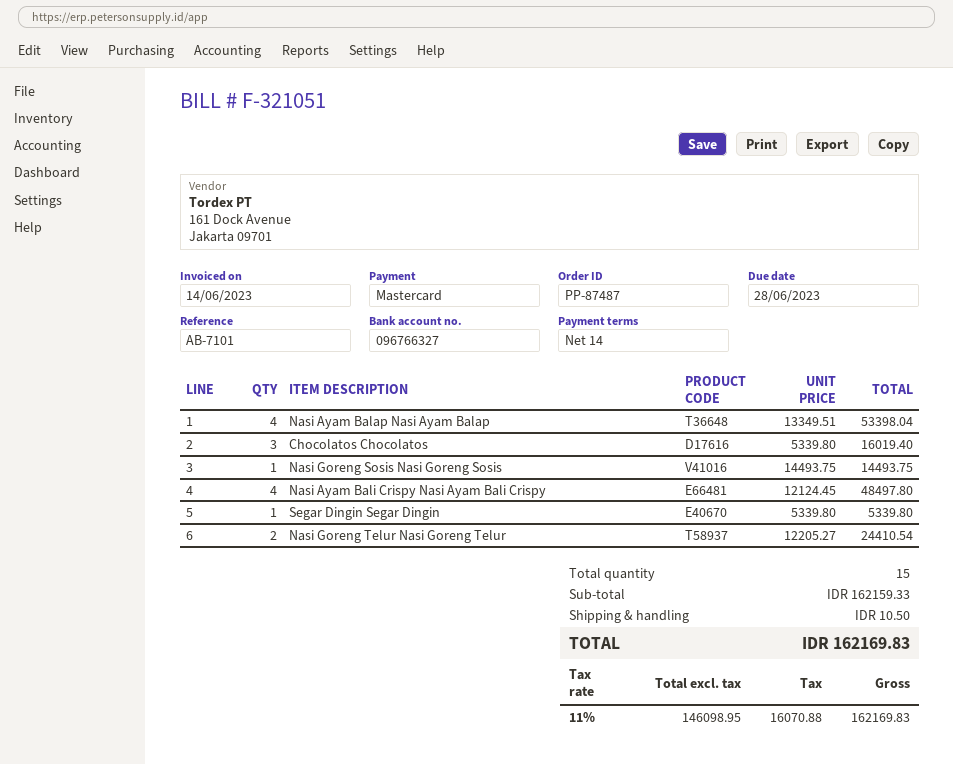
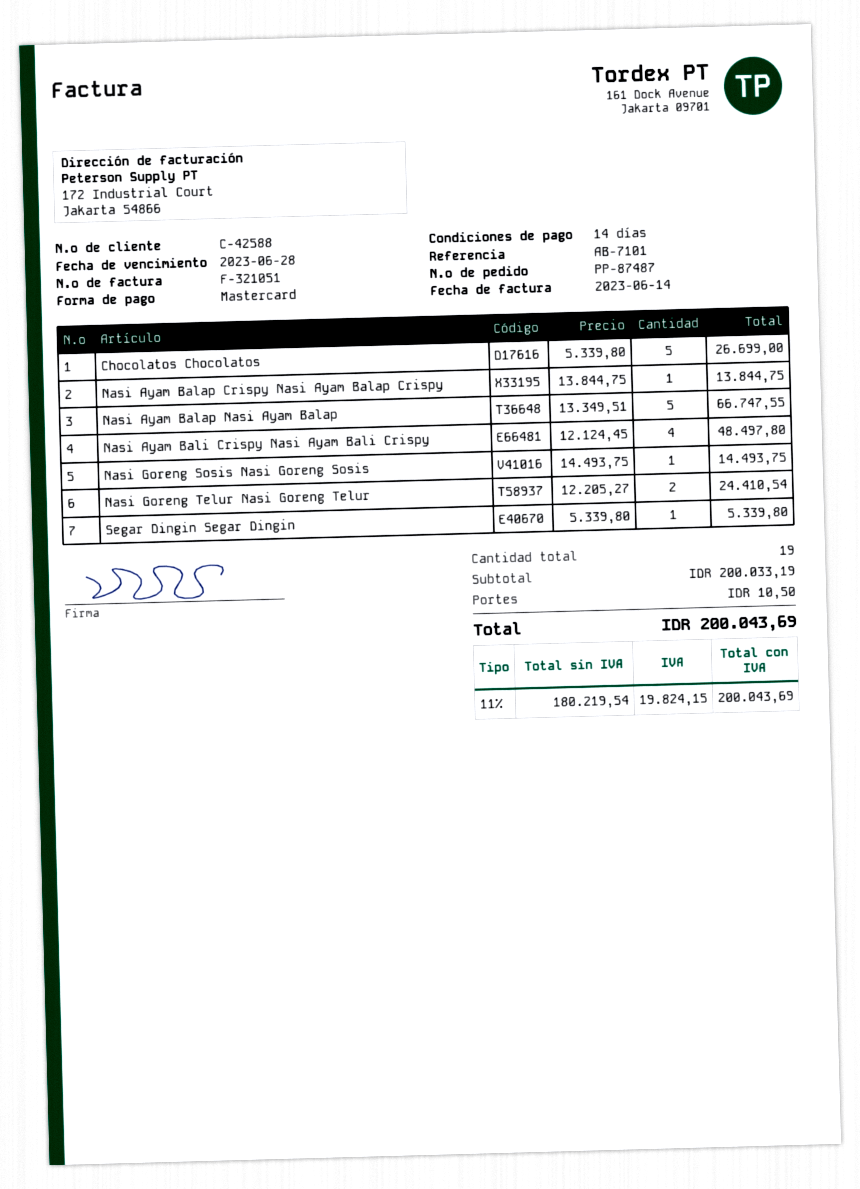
Nasi Ayam Balap Nasi Ayam Balap: 4 x 13349.51 = 53398.04 -> 5 x 13349.51 = 66747.55
Chocolatos Chocolatos: 3 x 5339.80 = 16019.40 -> 5 x 5339.80 = 26699.00
Nasi Ayam Balap Crispy Nasi Ayam Balap Crispy: none -> 1 x 13844.75 = 13844.75
total quantity: 15 -> 19
subtotal: 162159.33 -> 200033.19
net: 146098.95 -> 180219.54
tax: 11% = 16070.88 -> 11% = 19824.15
total: 162169.83 -> 200043.69

